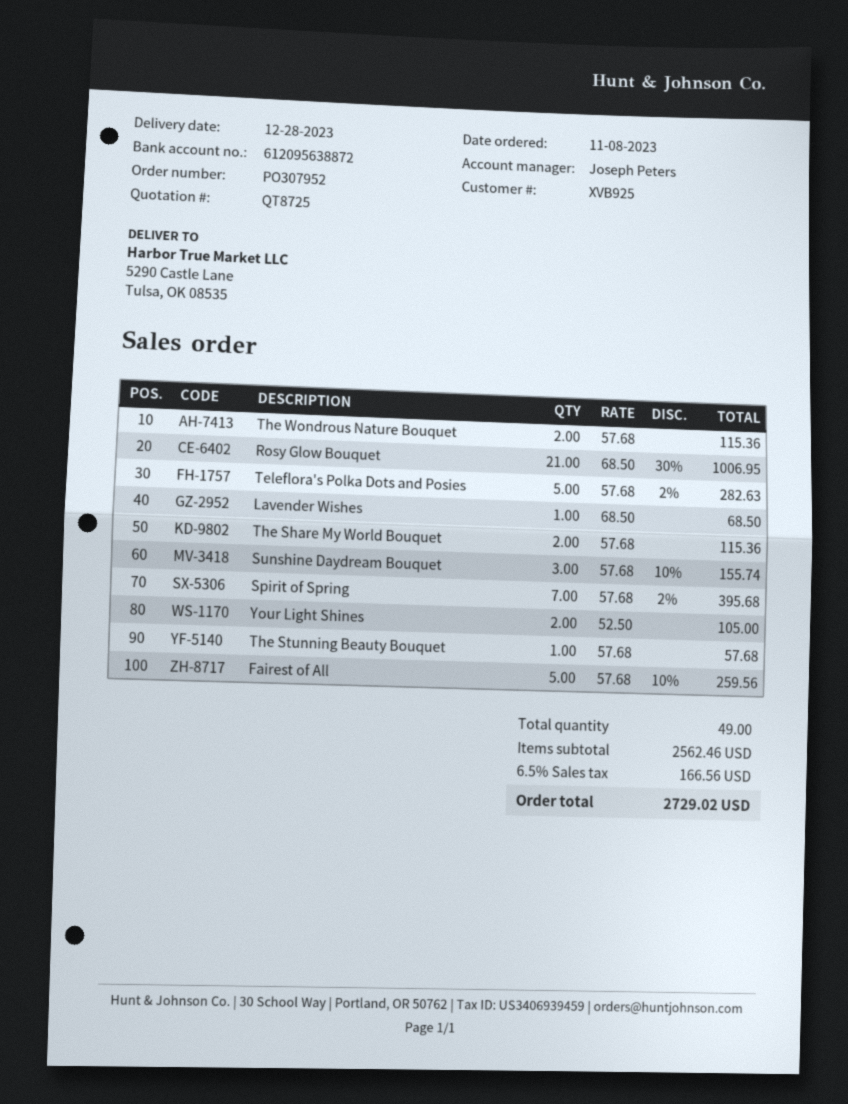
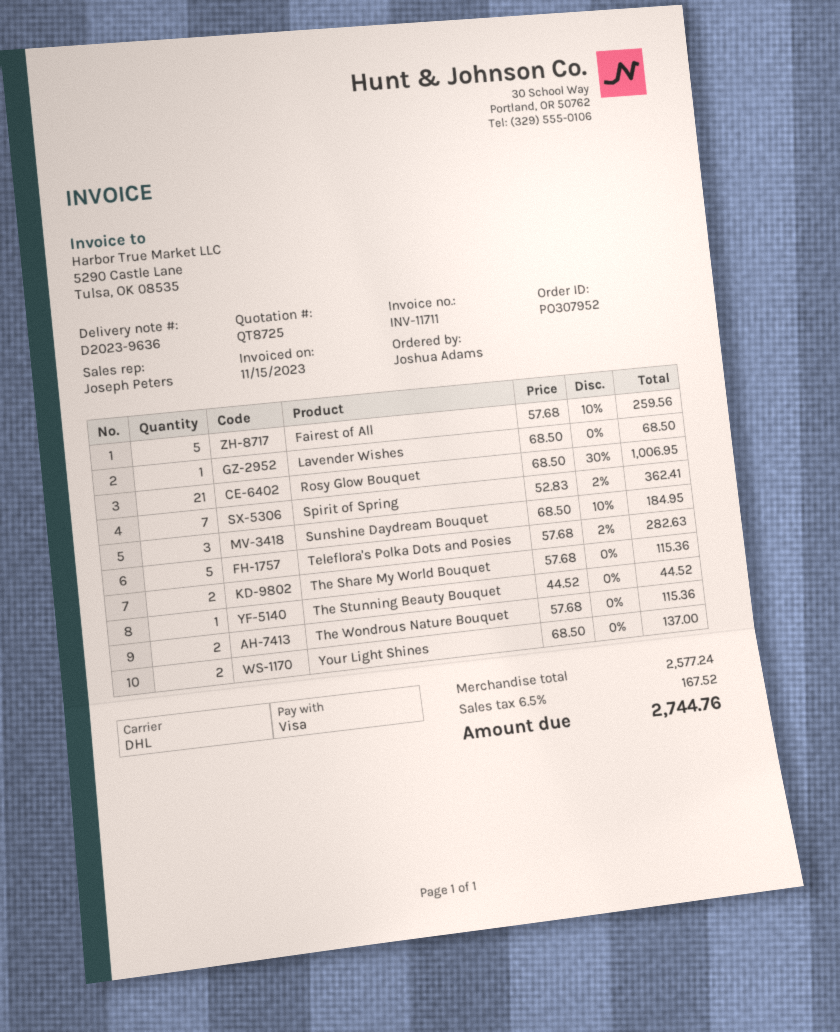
Sunshine Daydream Bouquet: 3 x 57.68 - 10% = 155.74 -> 3 x 68.50 - 10% = 184.95
Spirit of Spring: 7 x 57.68 - 2% = 395.68 -> 7 x 52.83 - 2% = 362.41
Your Light Shines: 2 x 52.50 = 105.00 -> 2 x 68.50 = 137.00
The Stunning Beauty Bouquet: 1 x 57.68 = 57.68 -> 1 x 44.52 = 44.52
subtotal: 2562.46 -> 2577.24
tax: 6.5% = 166.56 -> 6.5% = 167.52
total: 2729.02 -> 2744.76

